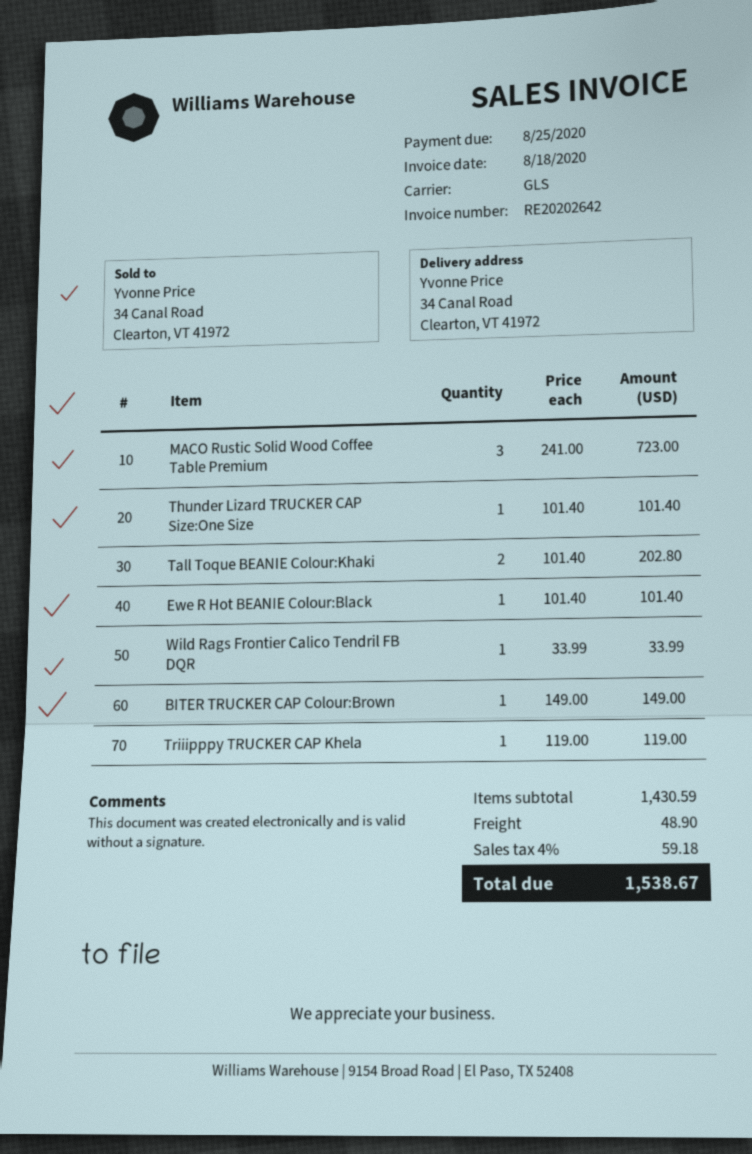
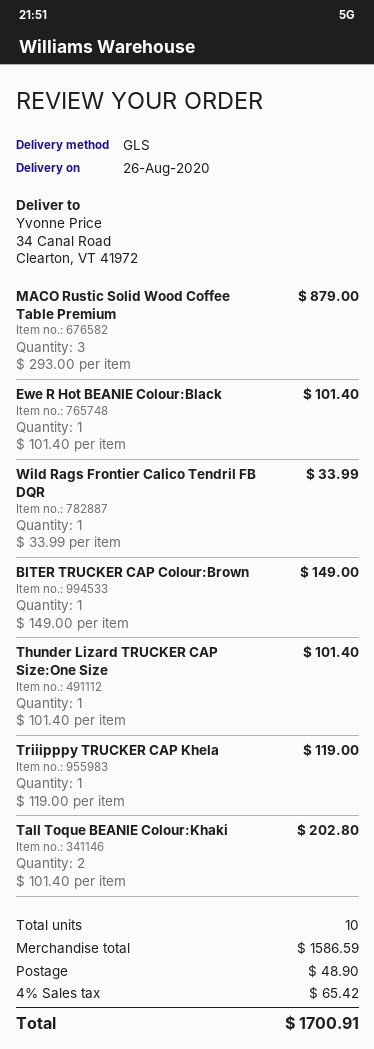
MACO Rustic Solid Wood Coffee Table Premium: 3 x 241.00 = 723.00 -> 3 x 293.00 = 879.00
subtotal: 1430.59 -> 1586.59
tax: 4% = 59.18 -> 4% = 65.42
total: 1538.67 -> 1700.91

